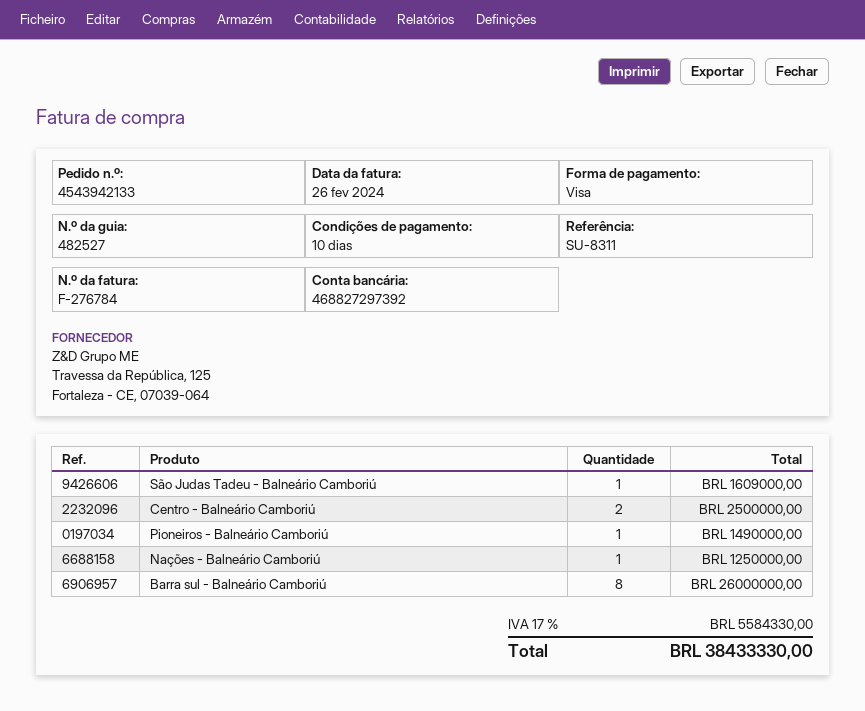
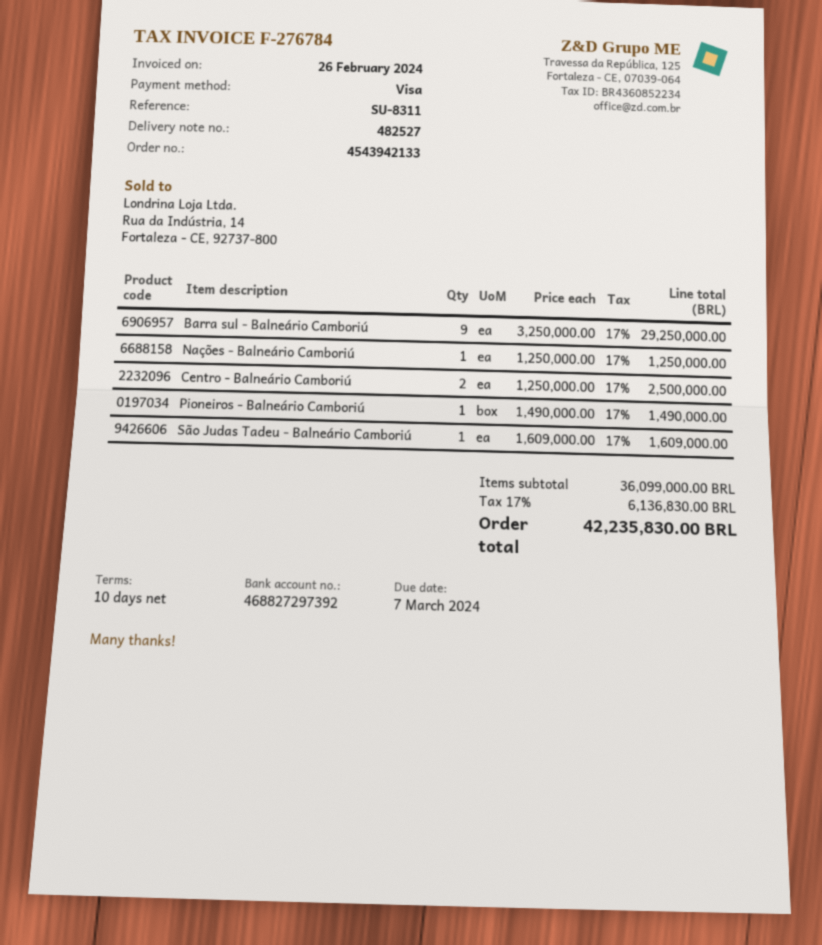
Barra sul - Balneário Camboriú: 8 for 26000000.00 -> 9 for 29250000.00
tax: 17% = 5584330.00 -> 17% = 6136830.00
total: 38433330.00 -> 42235830.00

